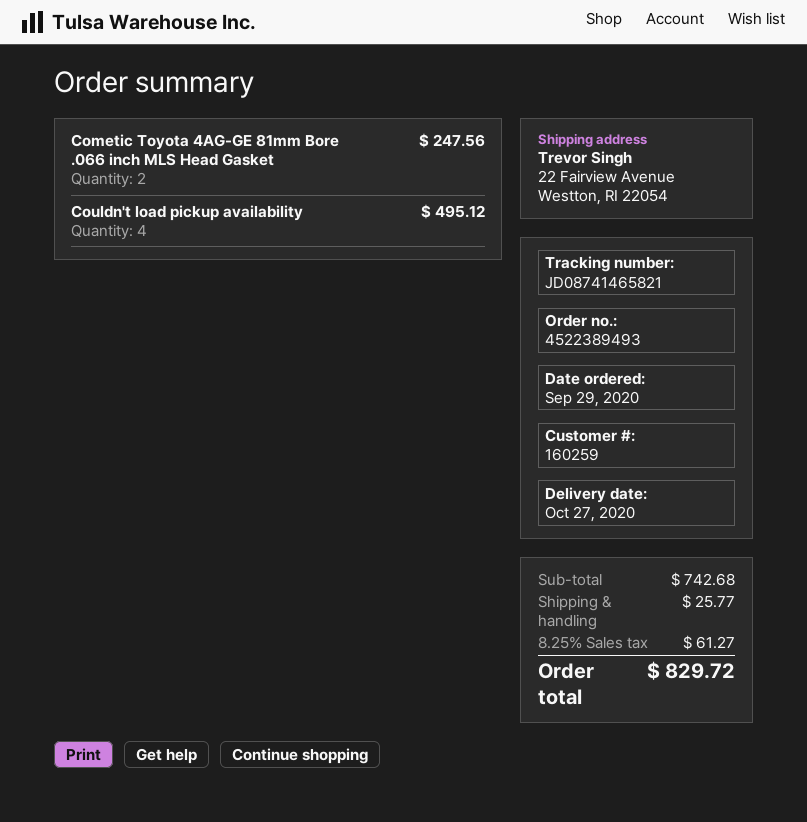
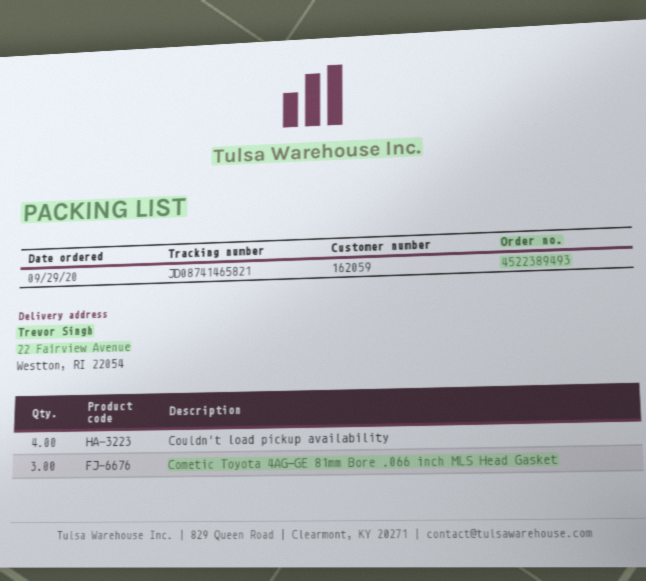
customer number: 160259 -> 162059
Cometic Toyota 4AG-GE 81mm Bore .066 inch MLS Head Gasket: 2 -> 3

